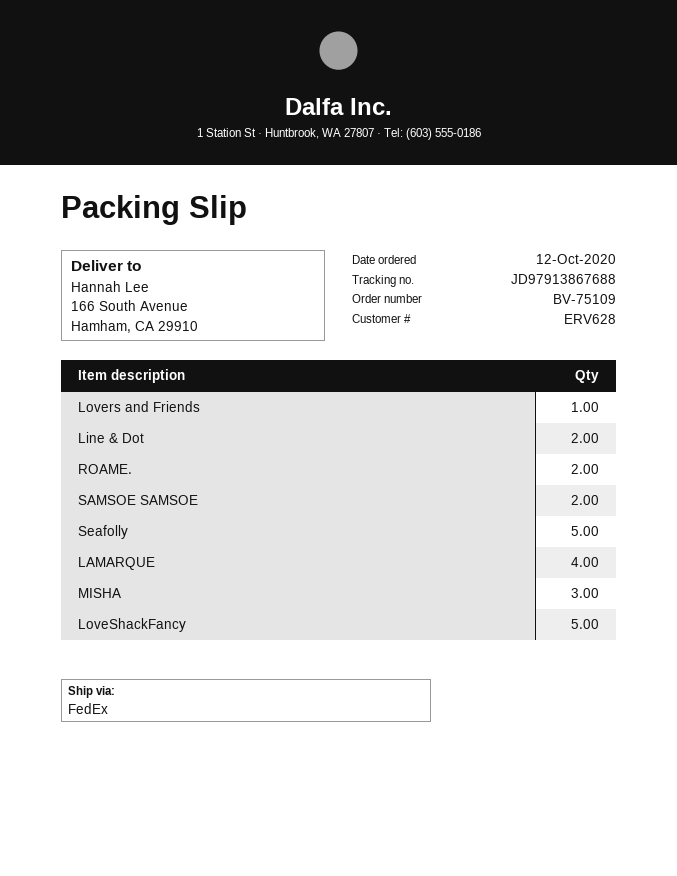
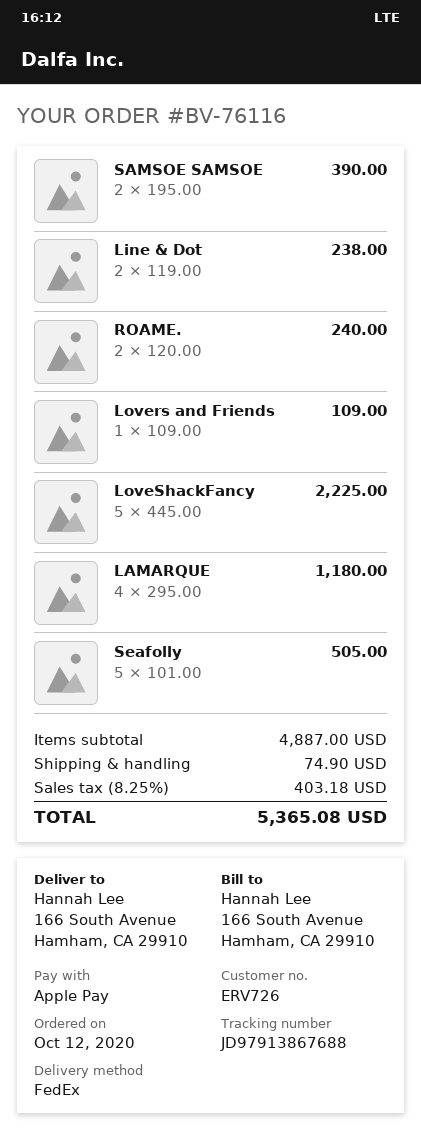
order number: BV-75109 -> BV-76116
customer number: ERV628 -> ERV726
MISHA: 3 -> none

